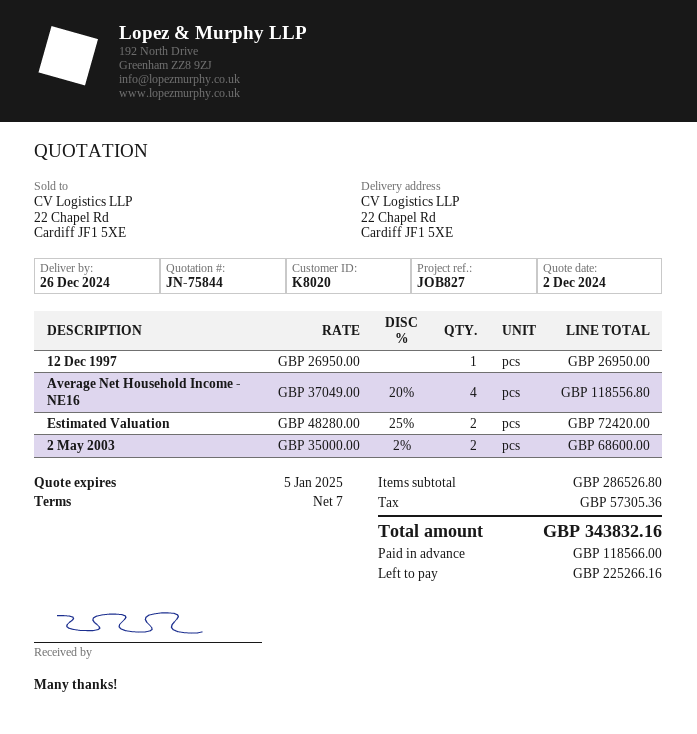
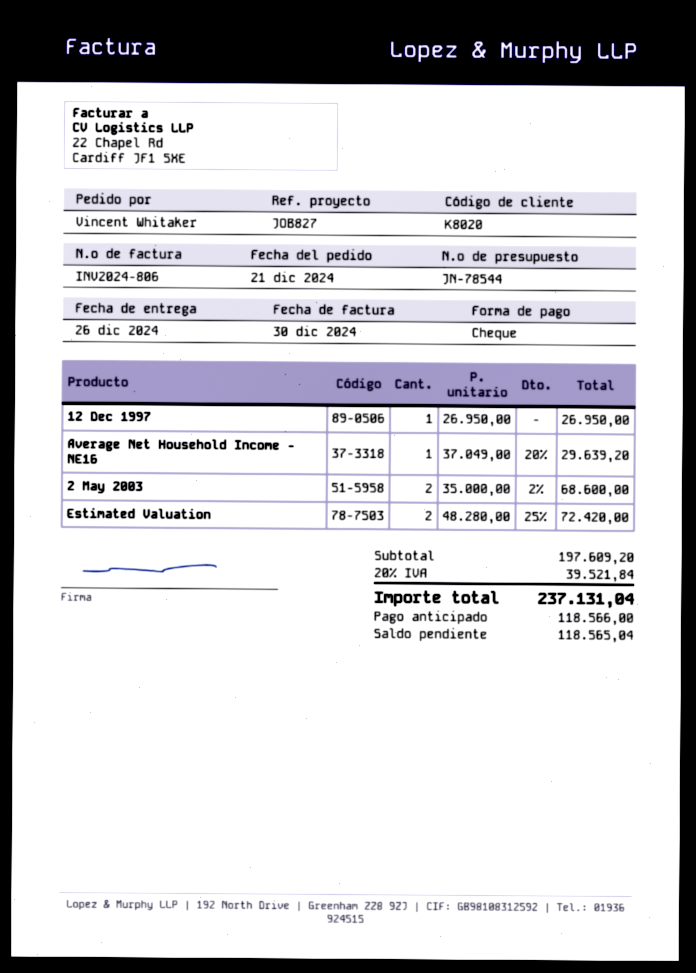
quote number: JN-75844 -> JN-78544
Average Net Household Income - NE16: 4 x 37049.00 - 20% = 118556.80 -> 1 x 37049.00 - 20% = 29639.20
subtotal: 286526.80 -> 197609.20
tax: 57305.36 -> 39521.84
total: 343832.16 -> 237131.04
balance: 225266.16 -> 118565.04

